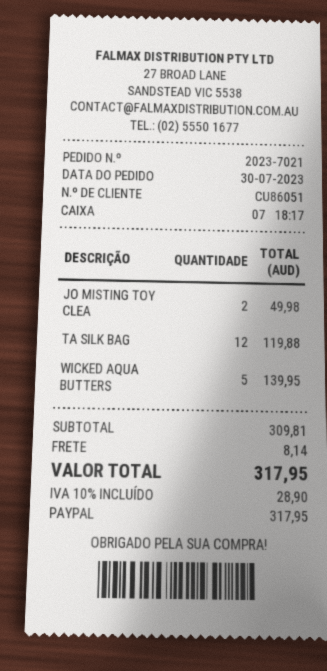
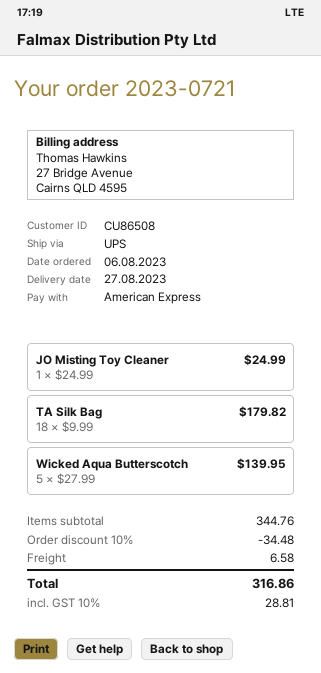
order number: 2023-7021 -> 2023-0721
order date: 2023-07-30 -> 2023-08-06
customer number: CU86051 -> CU86508
payment method: PayPal -> American Express
JO MISTING TOY CLEA: 2 for 49.98 -> 1 for 24.99
TA SILK BAG: 12 for 119.88 -> 18 for 179.82
subtotal: 309.81 -> 344.76
discount: none -> 10% = 34.48
shipping: 8.14 -> 6.58
tax: 10% = 28.90 -> 10% = 28.81
total: 317.95 -> 316.86

